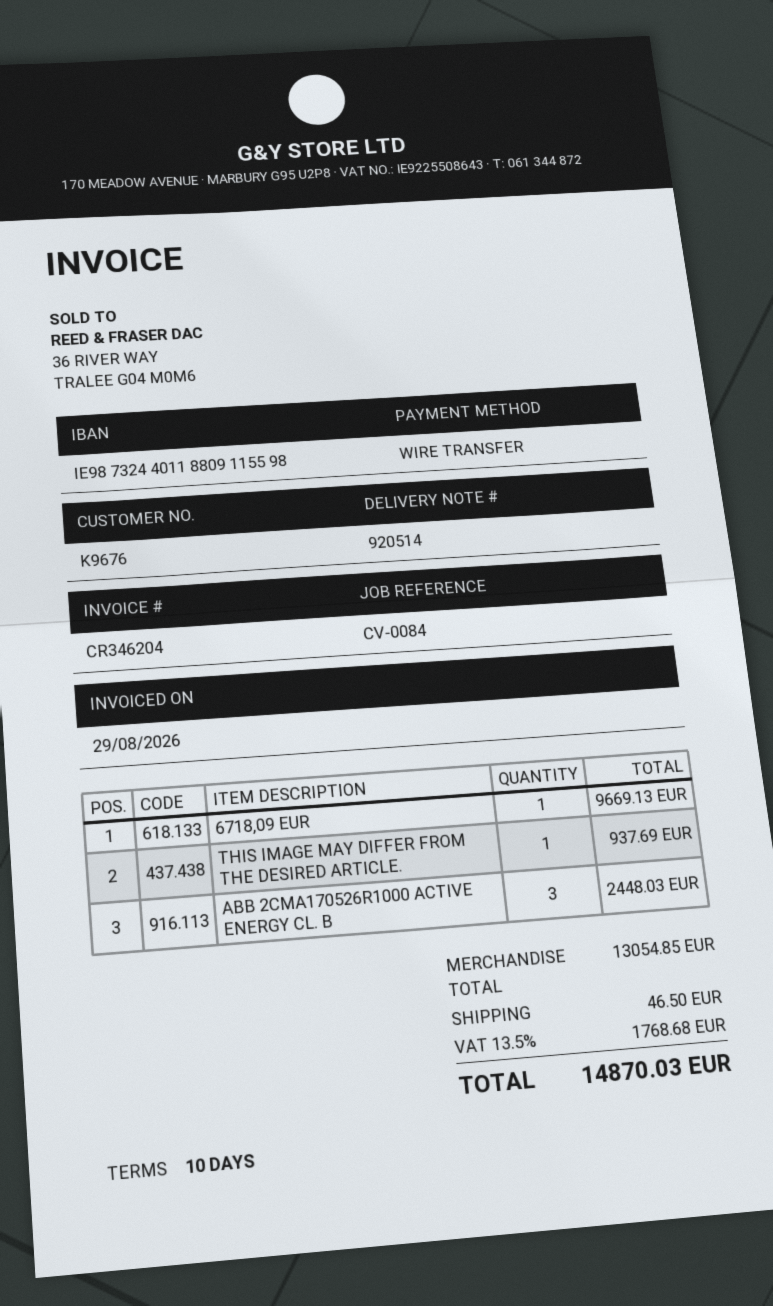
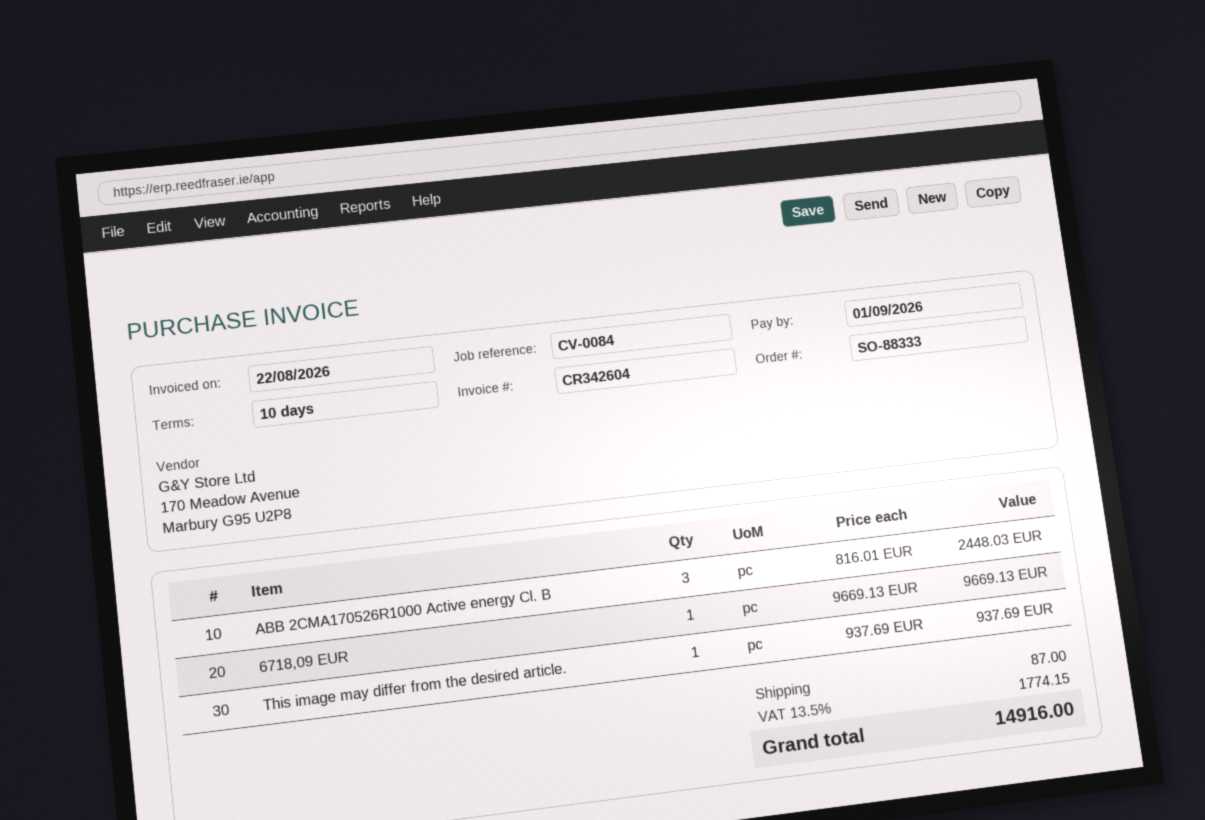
invoice number: CR346204 -> CR342604
invoice date: 2026-08-29 -> 2026-08-22
shipping: 46.50 -> 87.00
tax: 13.5% = 1768.68 -> 13.5% = 1774.15
total: 14870.03 -> 14916.00

